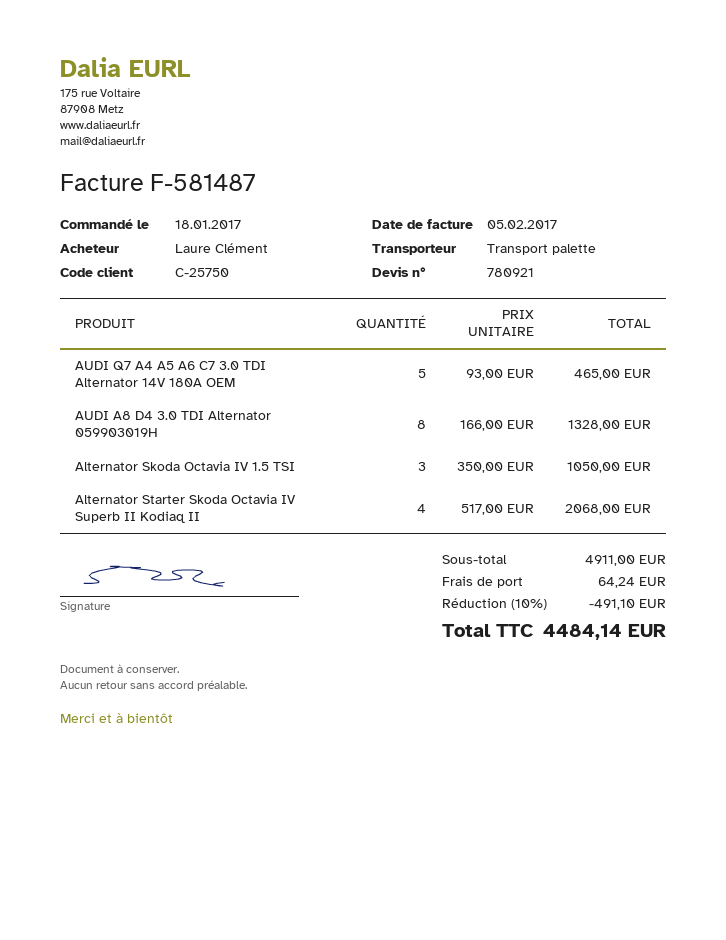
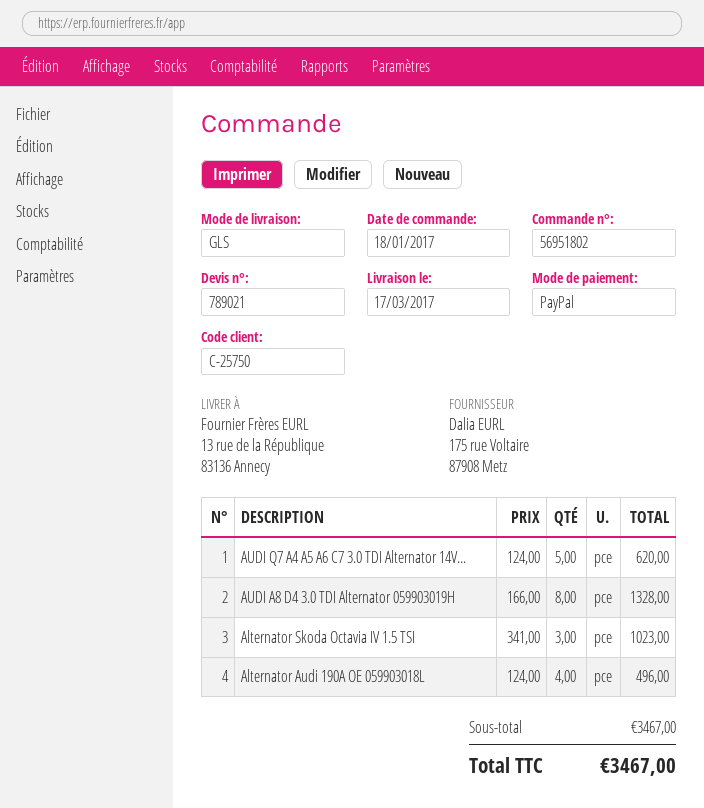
quote number: 780921 -> 789021
shipping method: pallet freight -> GLS
AUDI Q7 A4 A5 A6 C7 3.0 TDI Alternator 14V 180A OEM: 5 x 93.00 = 465.00 -> 5 x 124.00 = 620.00
Alternator Skoda Octavia IV 1.5 TSI: 3 x 350.00 = 1050.00 -> 3 x 341.00 = 1023.00
Alternator Starter Skoda Octavia IV Superb II Kodiaq II: 4 x 517.00 = 2068.00 -> none
Alternator Audi 190A OE 059903018L: none -> 4 x 124.00 = 496.00
subtotal: 4911.00 -> 3467.00
discount: 10% = 491.10 -> none
shipping: 64.24 -> none
total: 4484.14 -> 3467.00

